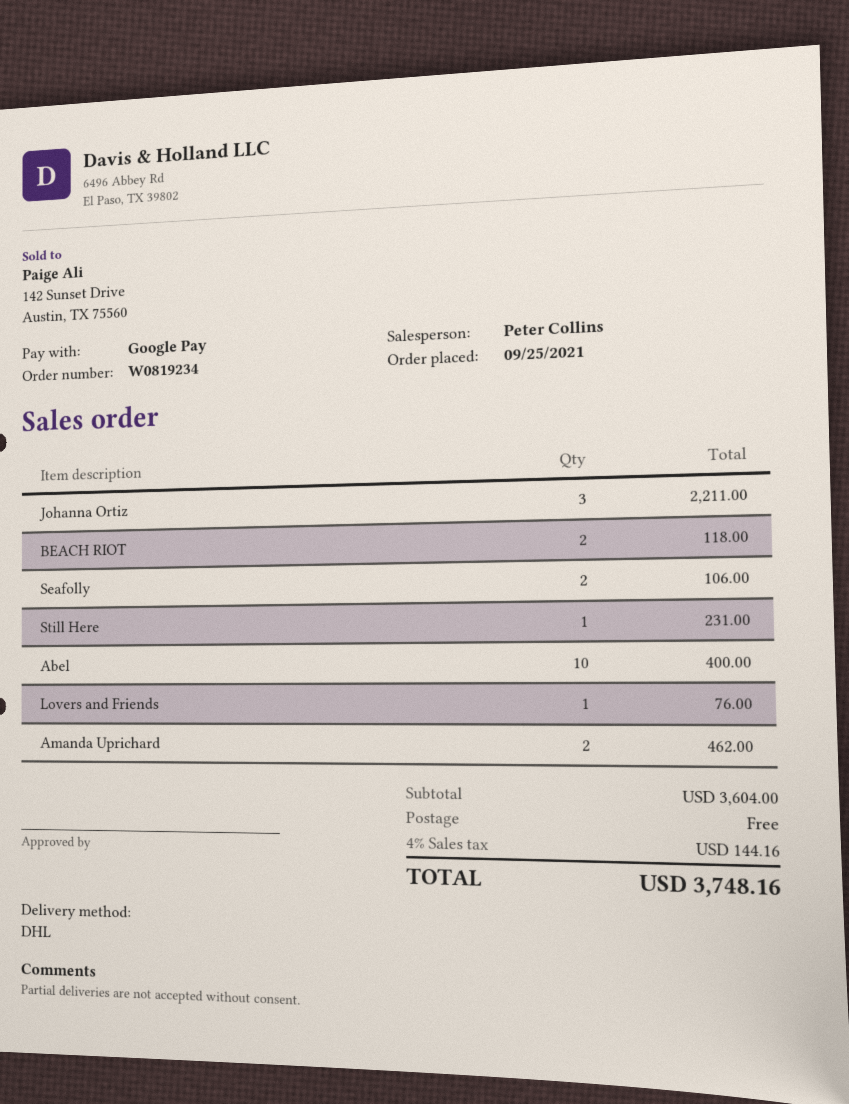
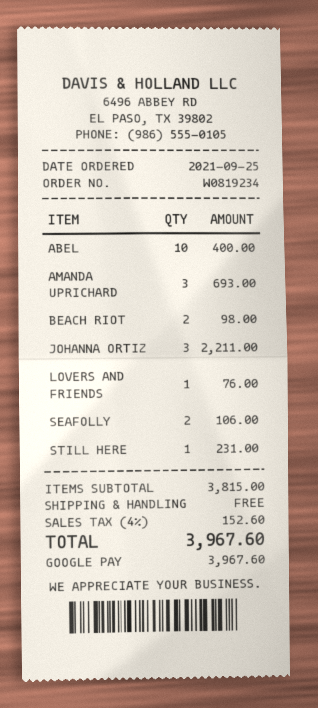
BEACH RIOT: 2 for 118.00 -> 2 for 98.00
Amanda Uprichard: 2 for 462.00 -> 3 for 693.00
subtotal: 3604.00 -> 3815.00
tax: 4% = 144.16 -> 4% = 152.60
total: 3748.16 -> 3967.60

